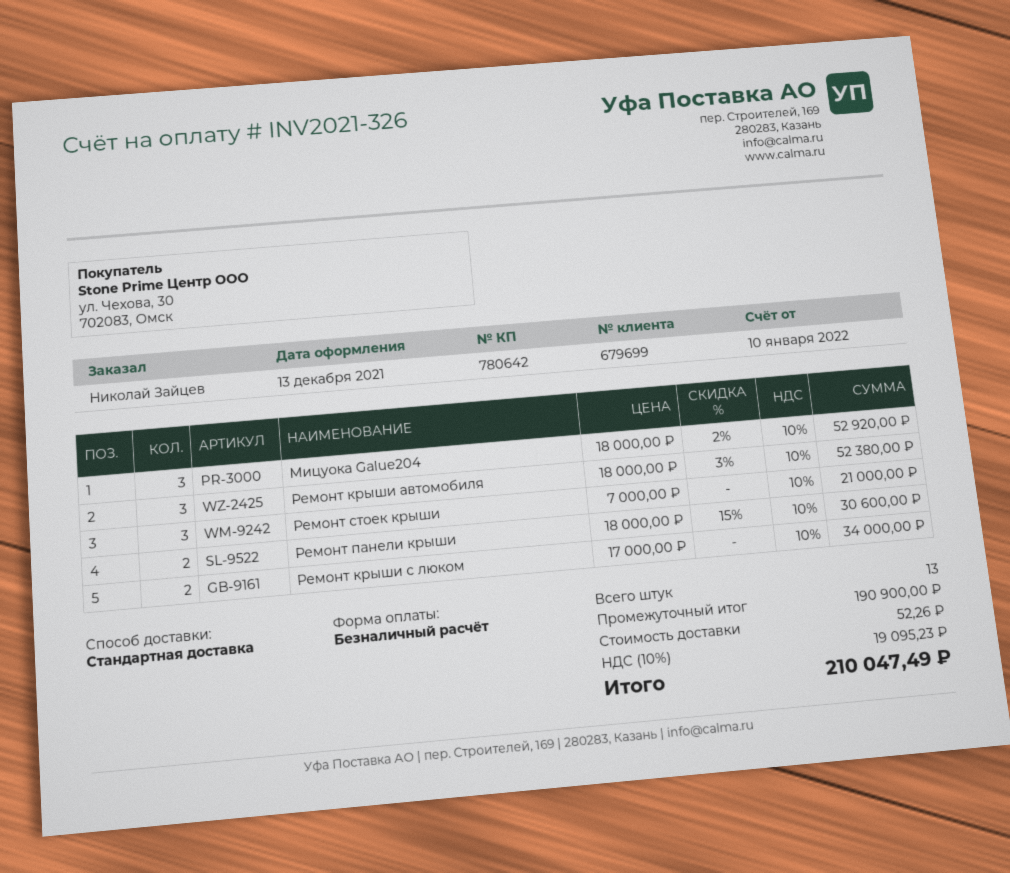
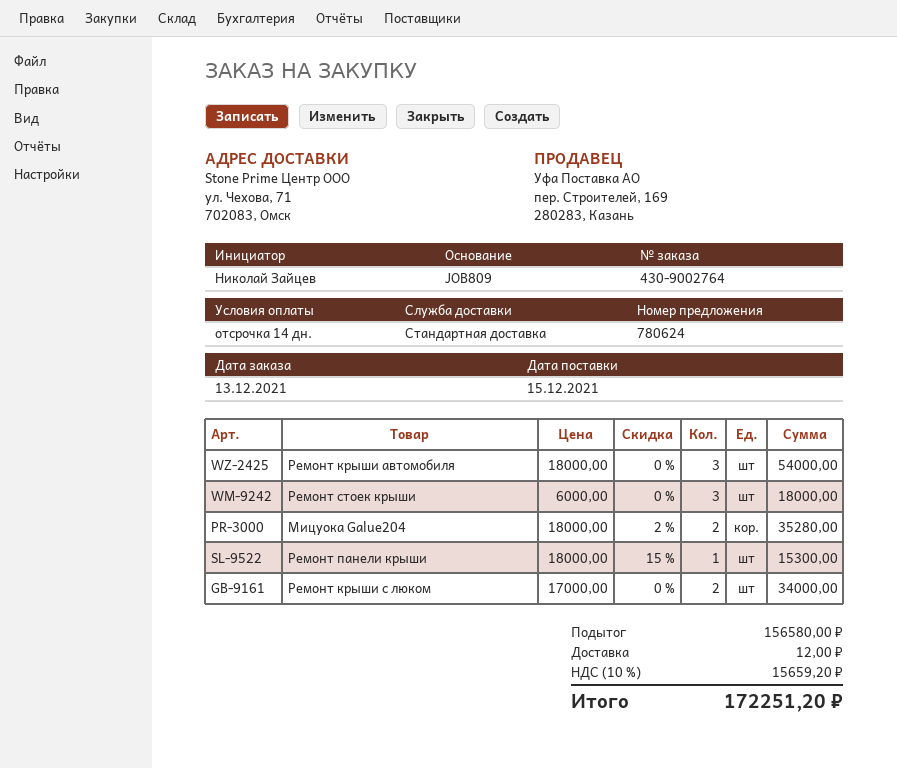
quote number: 780642 -> 780624
Мицуока Galue204: 3 x 18000.00 - 2% = 52920.00 -> 2 x 18000.00 - 2% = 35280.00
Ремонт крыши автомобиля: 3 x 18000.00 - 3% = 52380.00 -> 3 x 18000.00 = 54000.00
Ремонт стоек крыши: 3 x 7000.00 = 21000.00 -> 3 x 6000.00 = 18000.00
Ремонт панели крыши: 2 x 18000.00 - 15% = 30600.00 -> 1 x 18000.00 - 15% = 15300.00
subtotal: 190900.00 -> 156580.00
shipping: 52.26 -> 12.00
tax: 10% = 19095.23 -> 10% = 15659.20
total: 210047.49 -> 172251.20

